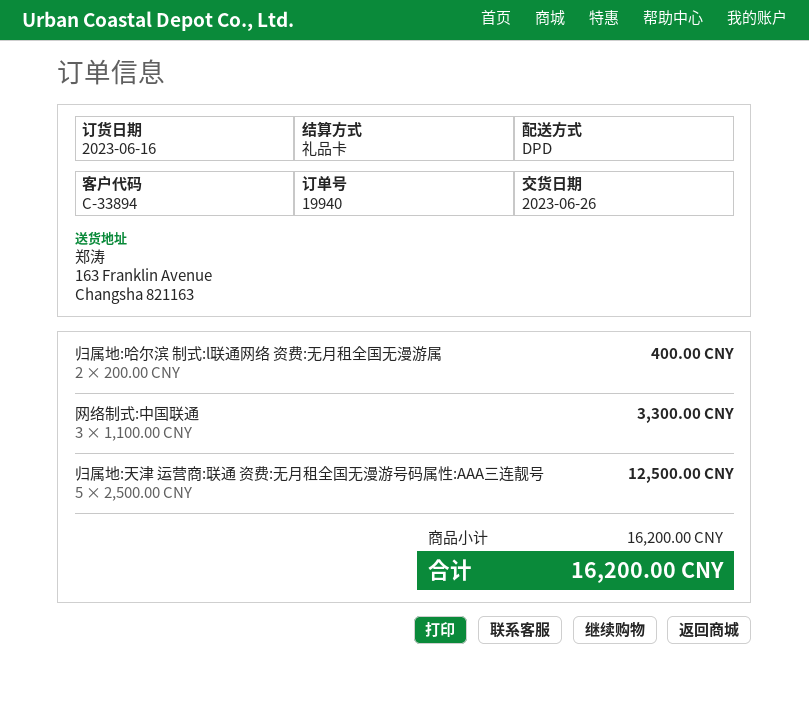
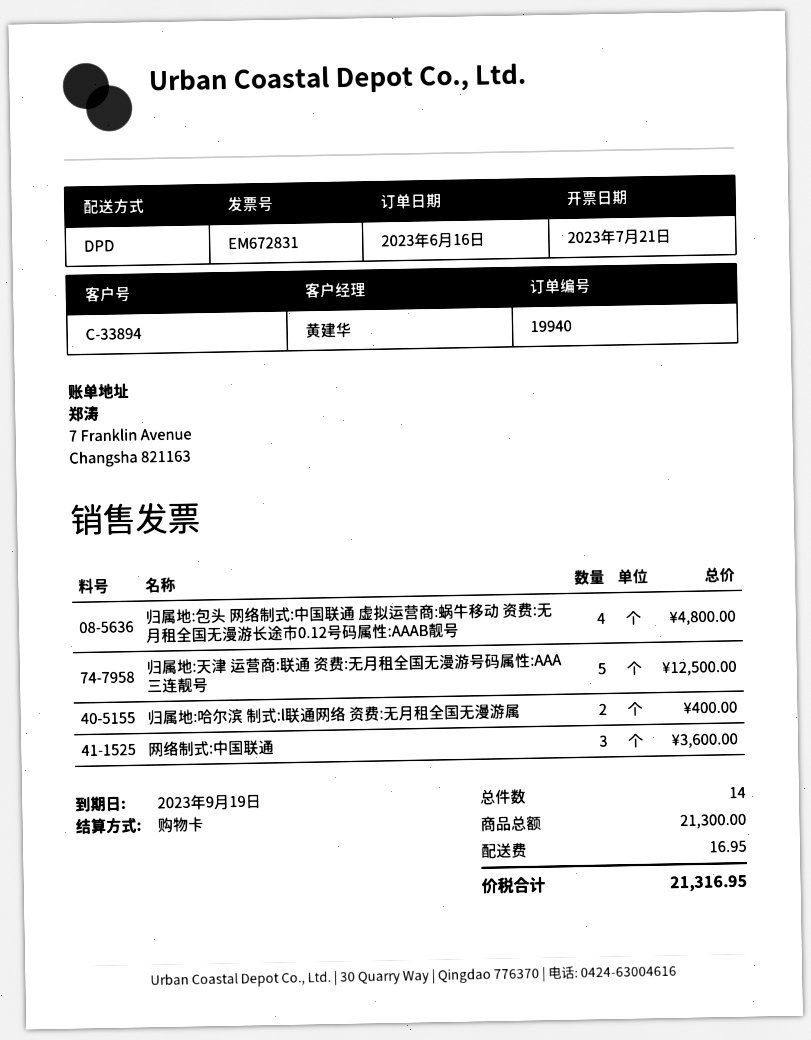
网络制式:中国联通: 3 for 3300.00 -> 3 for 3600.00
归属地:包头 网络制式:中国联通 虚拟运营商:蜗牛移动 资费:无月租全国无漫游长途市0.12号码属性:AAAB靓号: none -> 4 for 4800.00
subtotal: 16200.00 -> 21300.00
shipping: none -> 16.95
total: 16200.00 -> 21316.95

